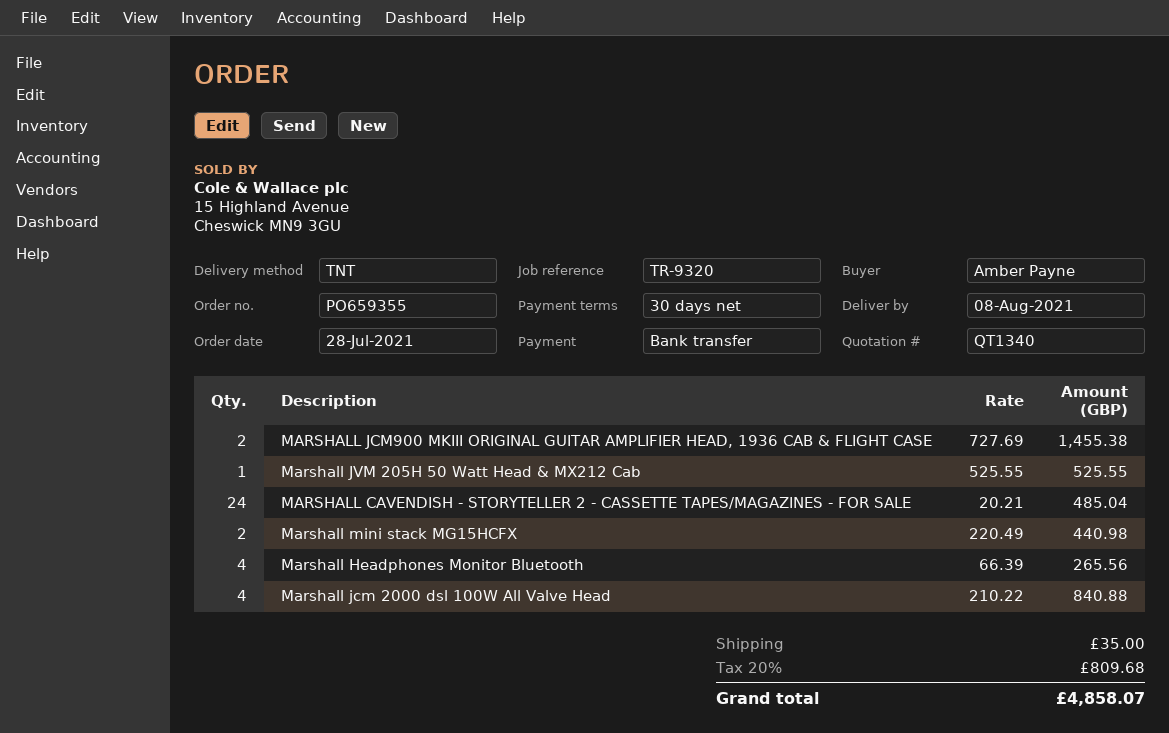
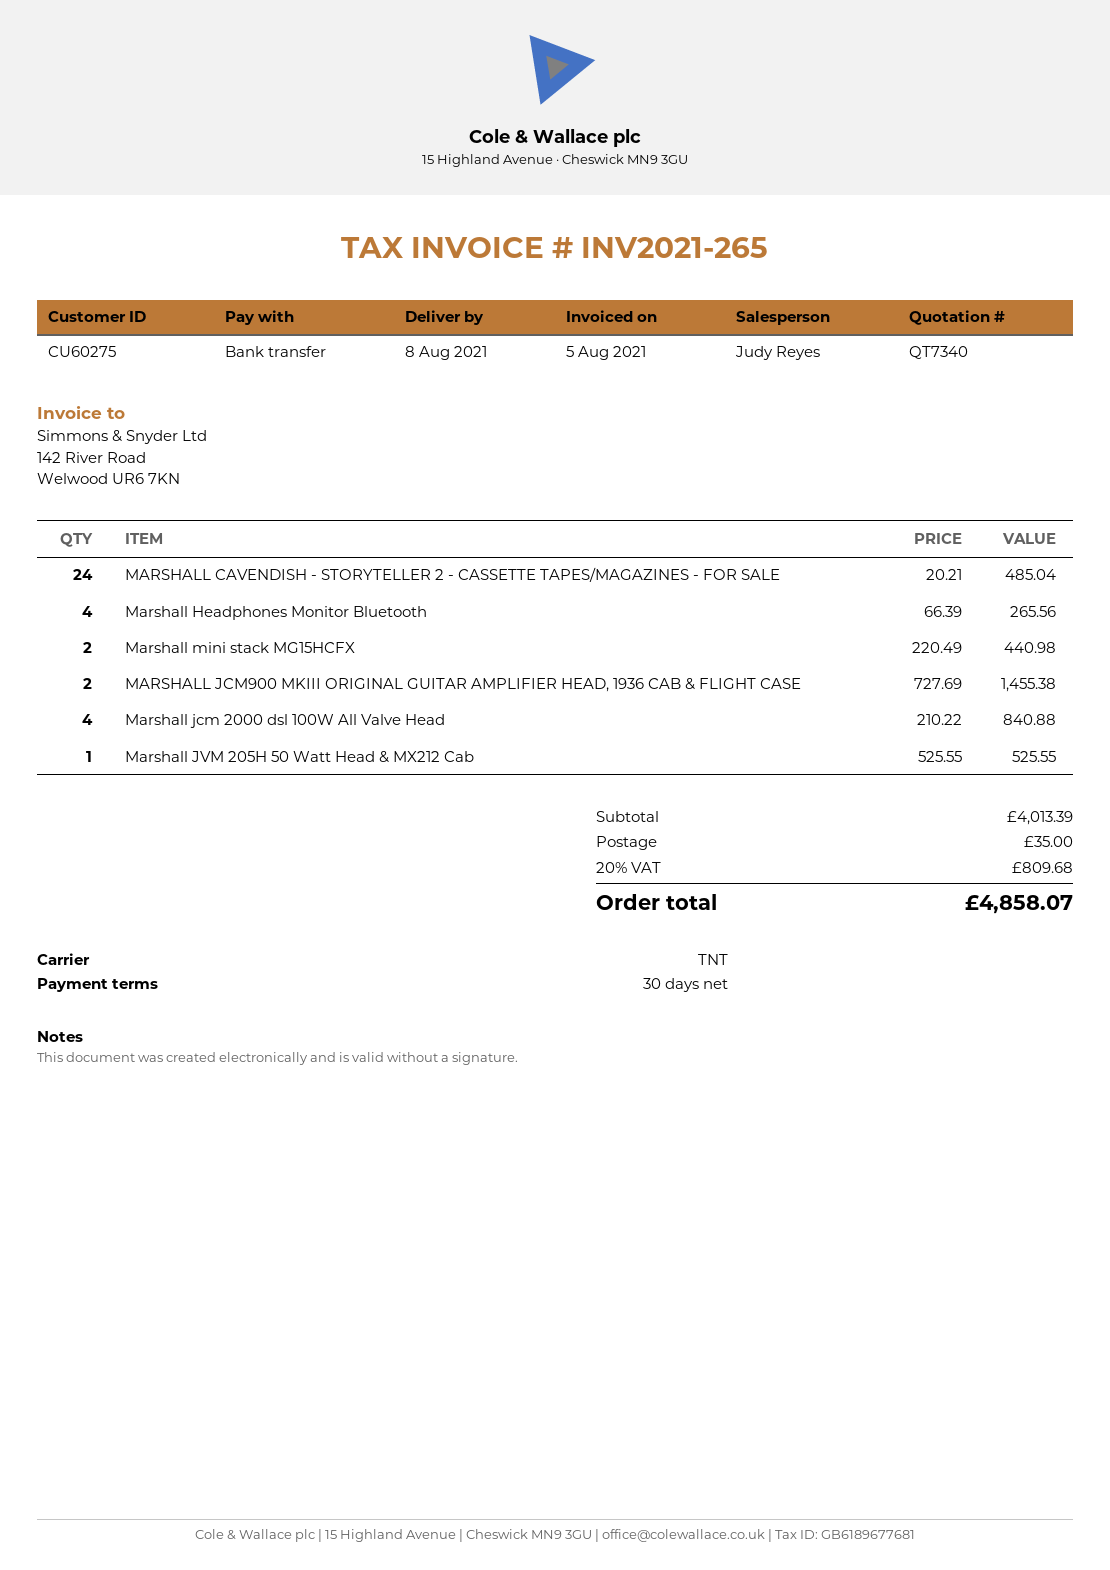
quote number: QT1340 -> QT7340

